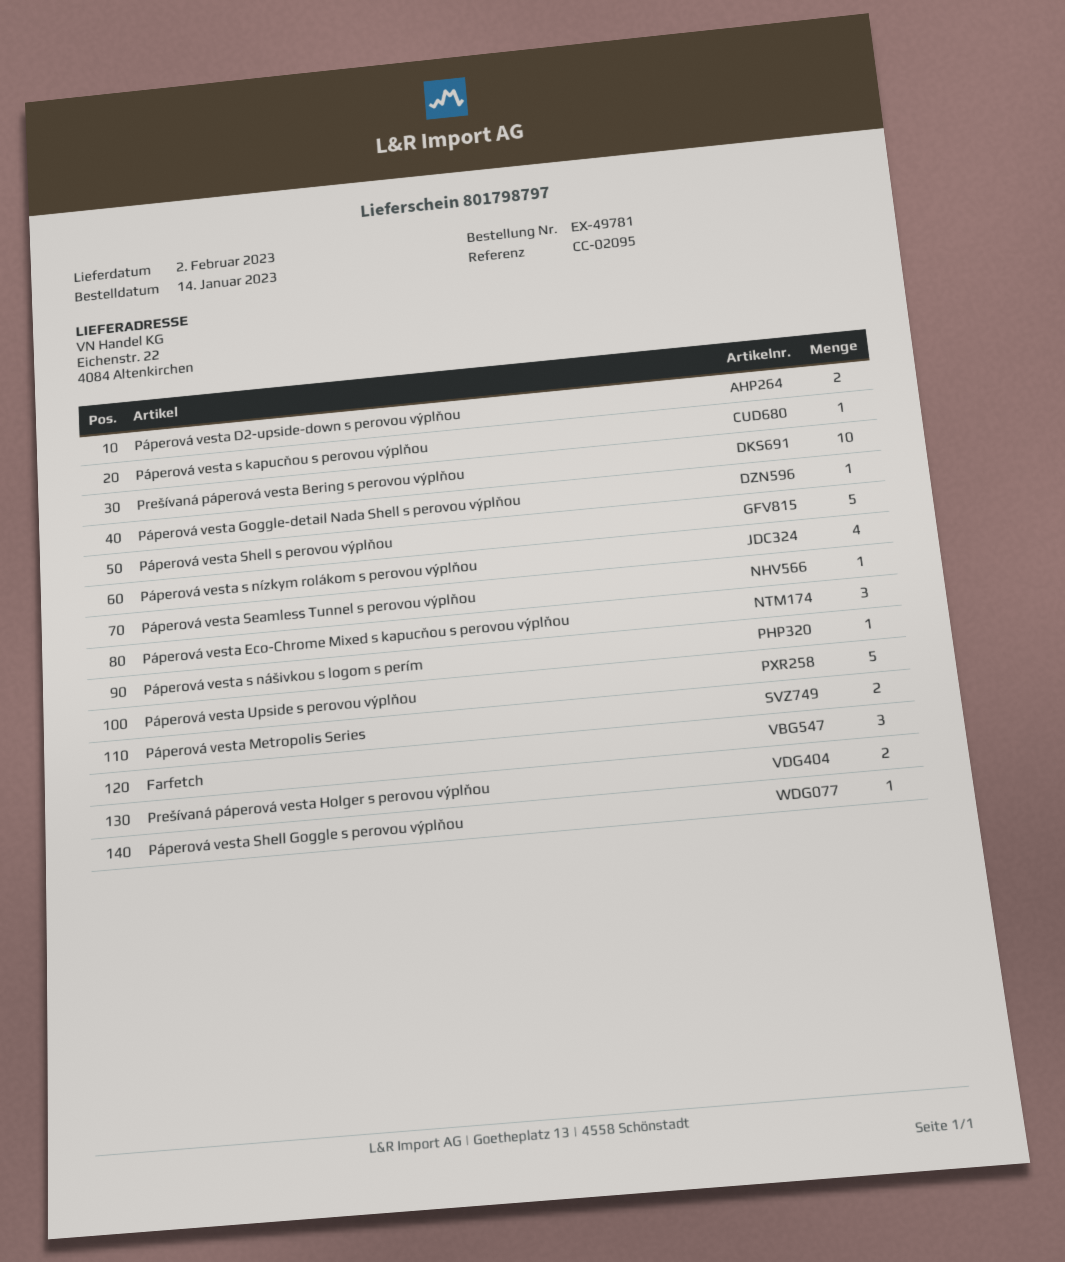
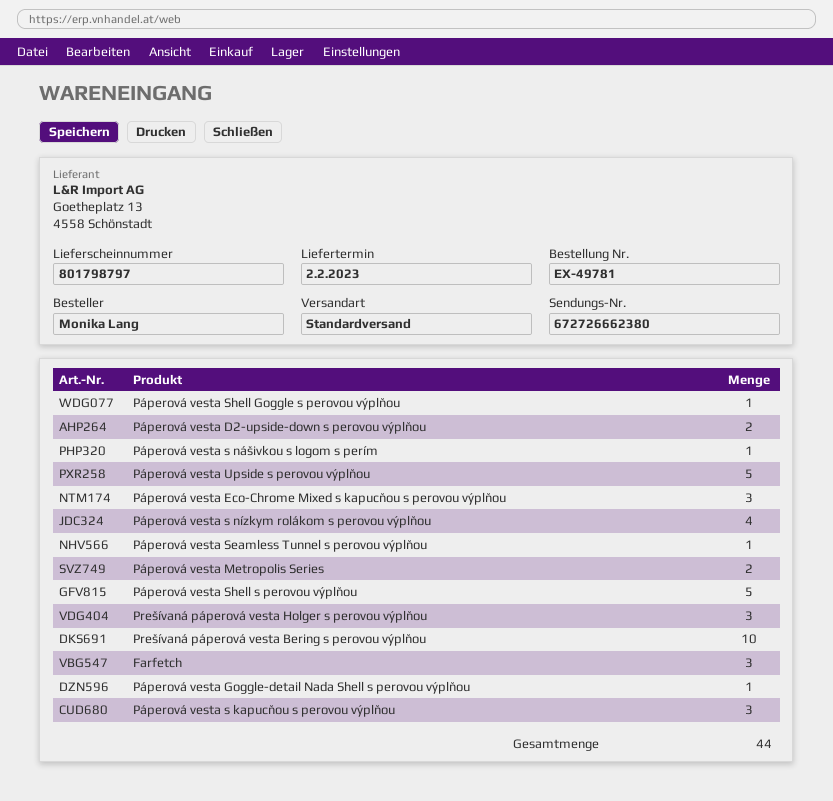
Páperová vesta s kapucňou s perovou výplňou: 1 -> 3
Prešívaná páperová vesta Holger s perovou výplňou: 2 -> 3

